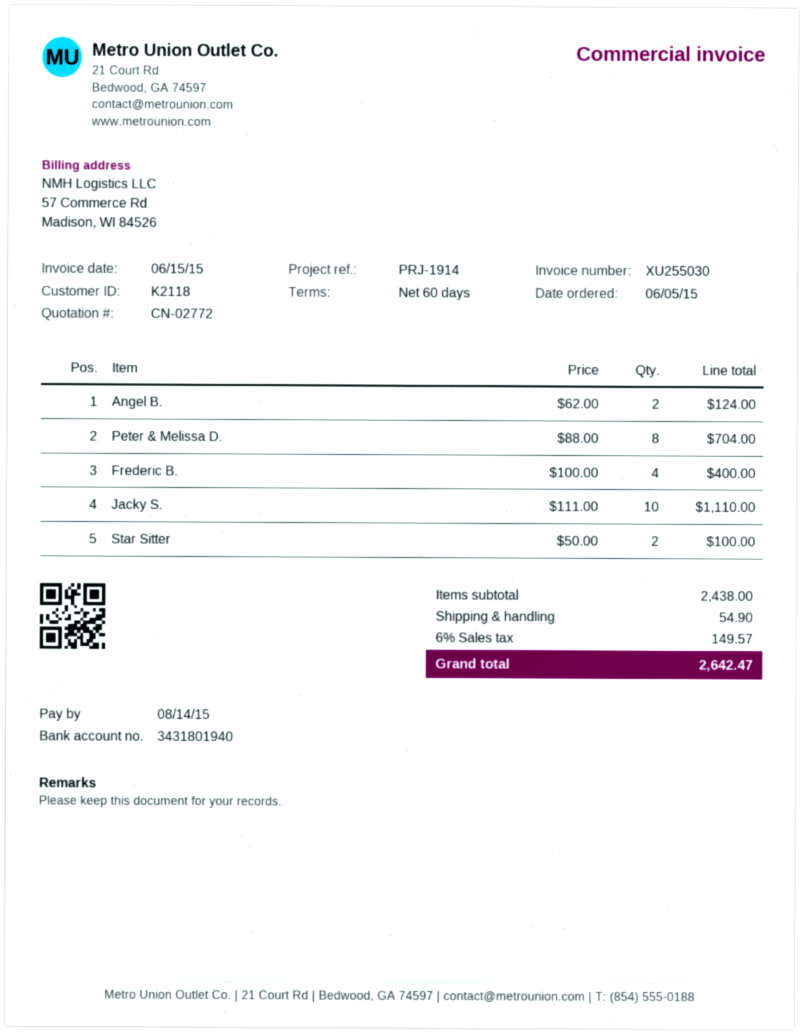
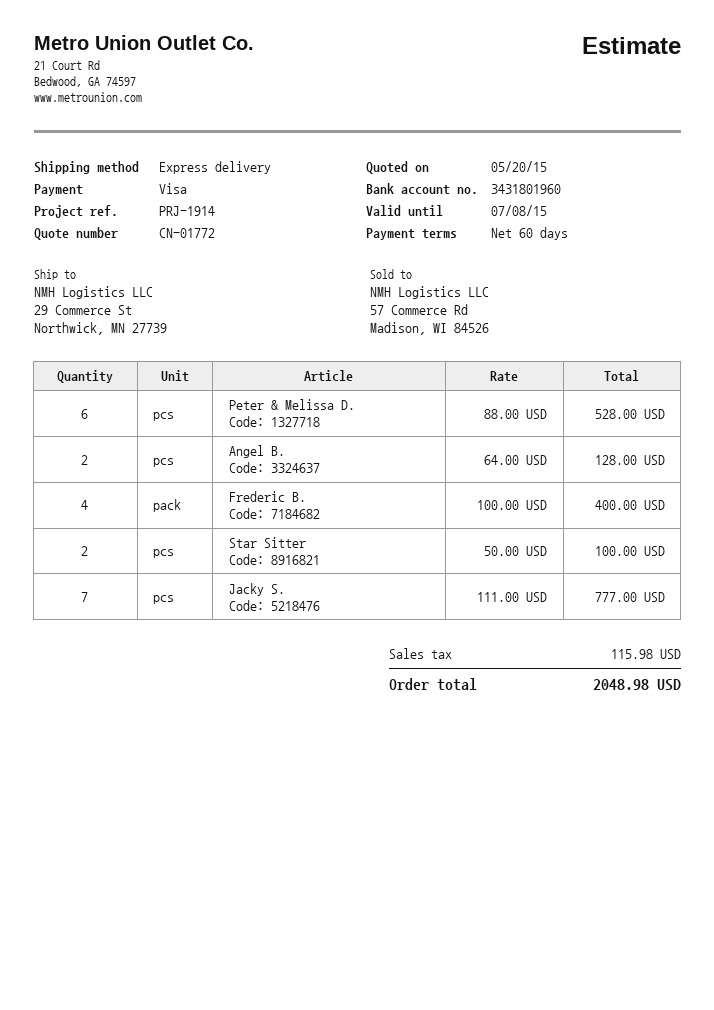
quote number: CN-02772 -> CN-01772
bank account: 3431801940 -> 3431801960
Angel B.: 2 x 62.00 = 124.00 -> 2 x 64.00 = 128.00
Peter & Melissa D.: 8 x 88.00 = 704.00 -> 6 x 88.00 = 528.00
Jacky S.: 10 x 111.00 = 1110.00 -> 7 x 111.00 = 777.00
shipping: 54.90 -> none
tax: 149.57 -> 115.98
total: 2642.47 -> 2048.98

